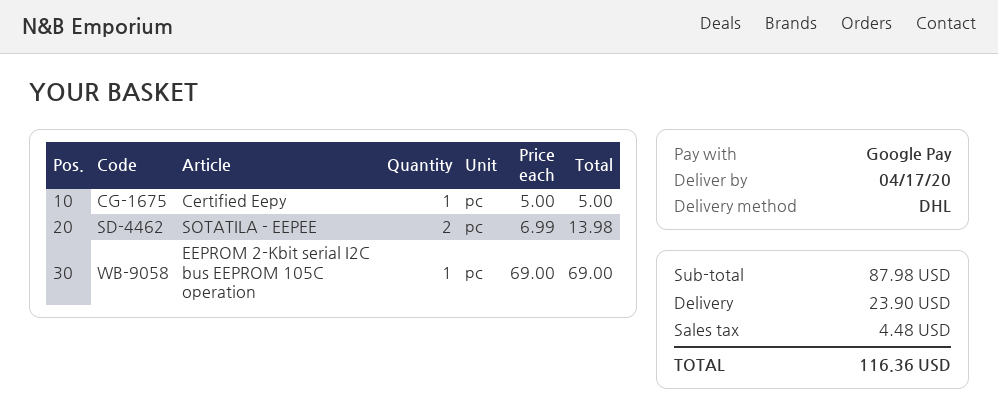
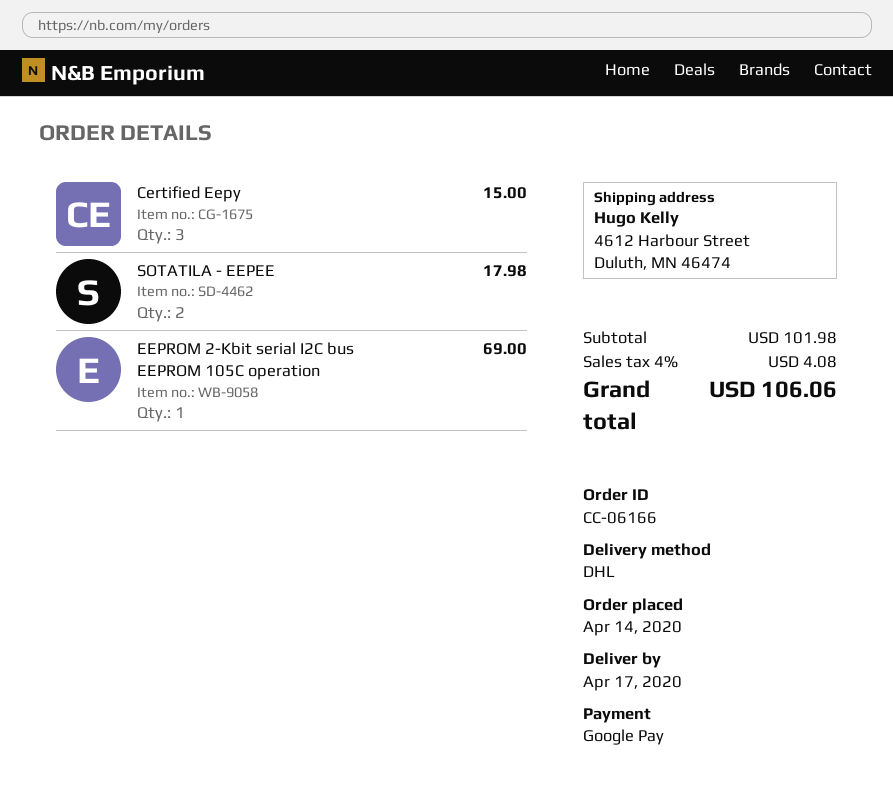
Certified Eepy: 1 for 5.00 -> 3 for 15.00
SOTATILA - EEPEE: 2 for 13.98 -> 2 for 17.98
subtotal: 87.98 -> 101.98
shipping: 23.90 -> none
tax: 4.48 -> 4.08
total: 116.36 -> 106.06

